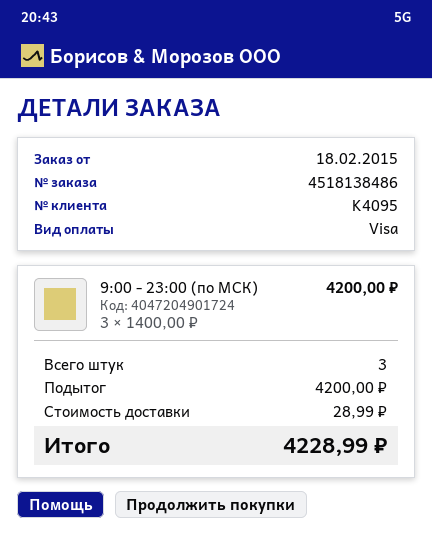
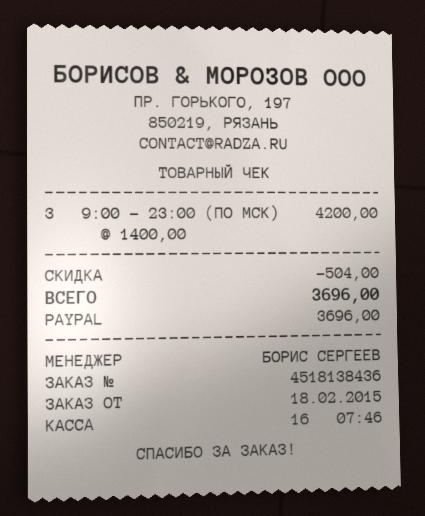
order number: 4518138486 -> 4518138436
payment method: Visa -> PayPal
discount: none -> 504.00
shipping: 28.99 -> none
total: 4228.99 -> 3696.00

